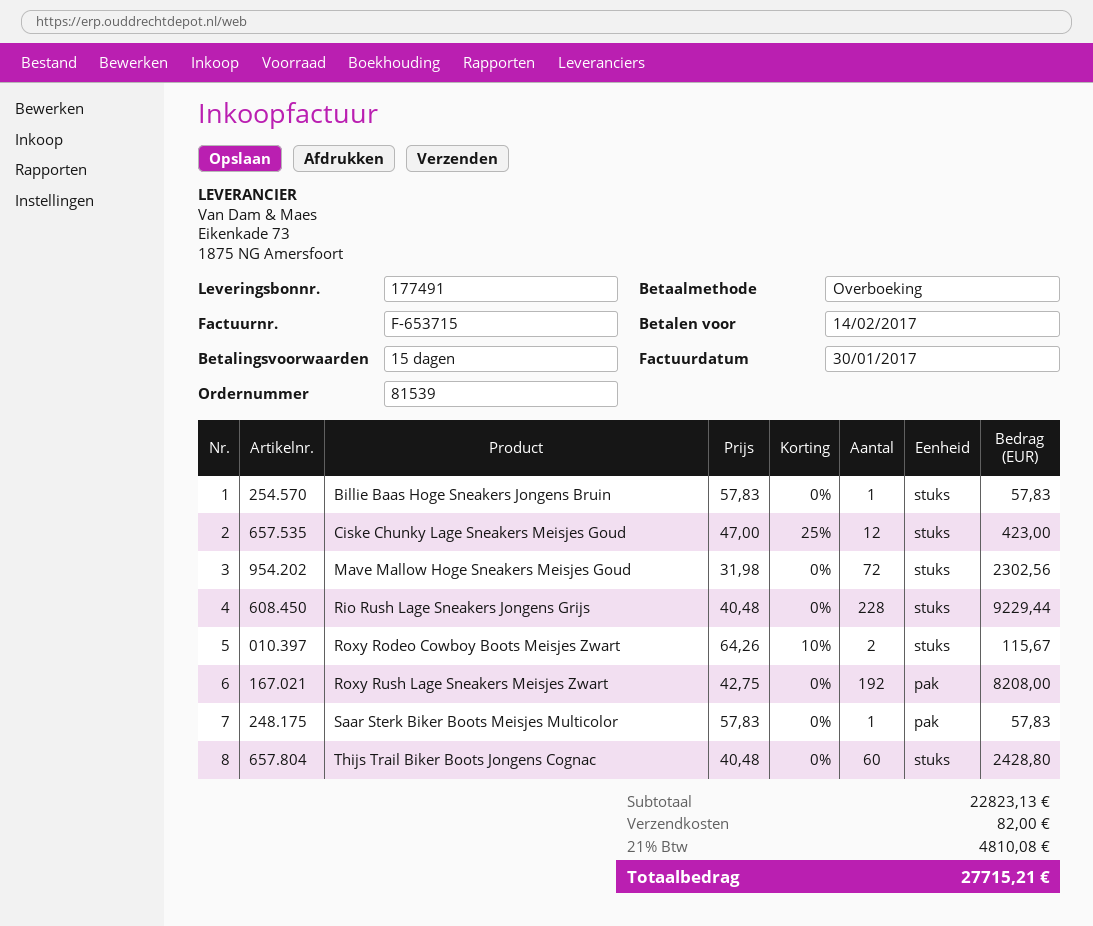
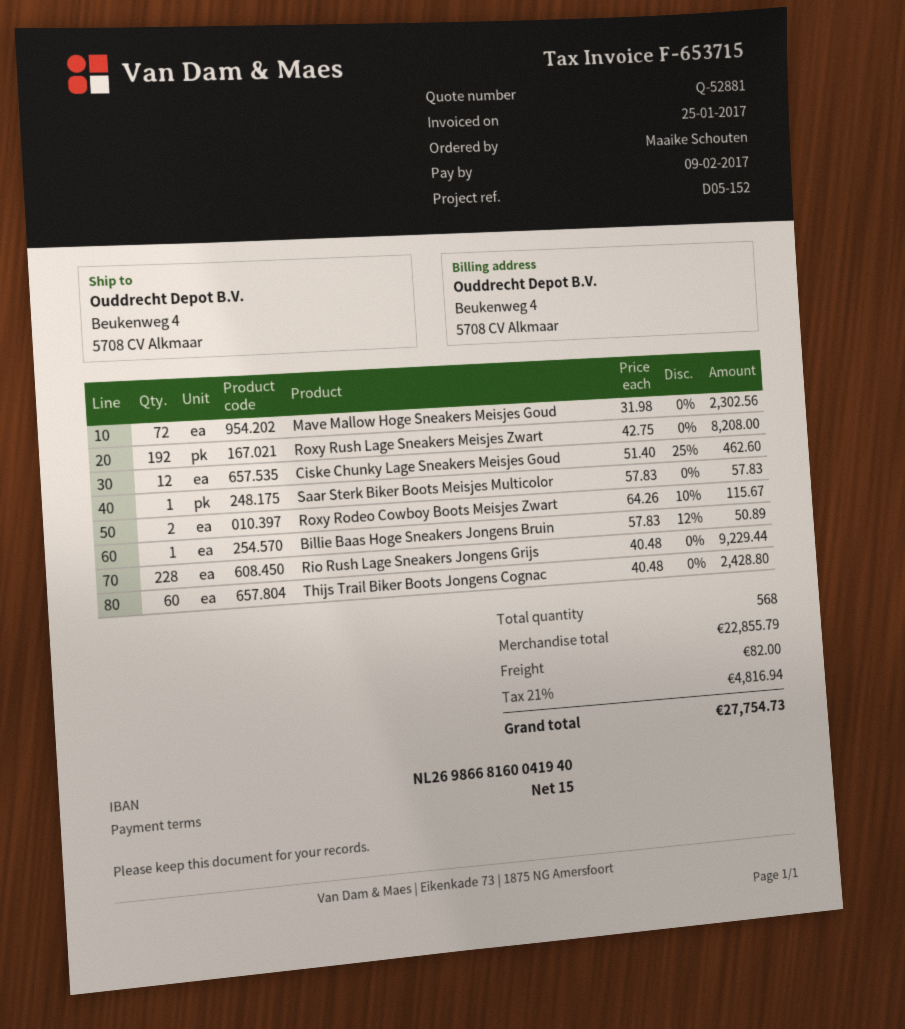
invoice date: 2017-01-30 -> 2017-01-25
due date: 2017-02-14 -> 2017-02-09
Billie Baas Hoge Sneakers Jongens Bruin: 1 x 57.83 = 57.83 -> 1 x 57.83 - 12% = 50.89
Ciske Chunky Lage Sneakers Meisjes Goud: 12 x 47.00 - 25% = 423.00 -> 12 x 51.40 - 25% = 462.60
subtotal: 22823.13 -> 22855.79
tax: 21% = 4810.08 -> 21% = 4816.94
total: 27715.21 -> 27754.73

